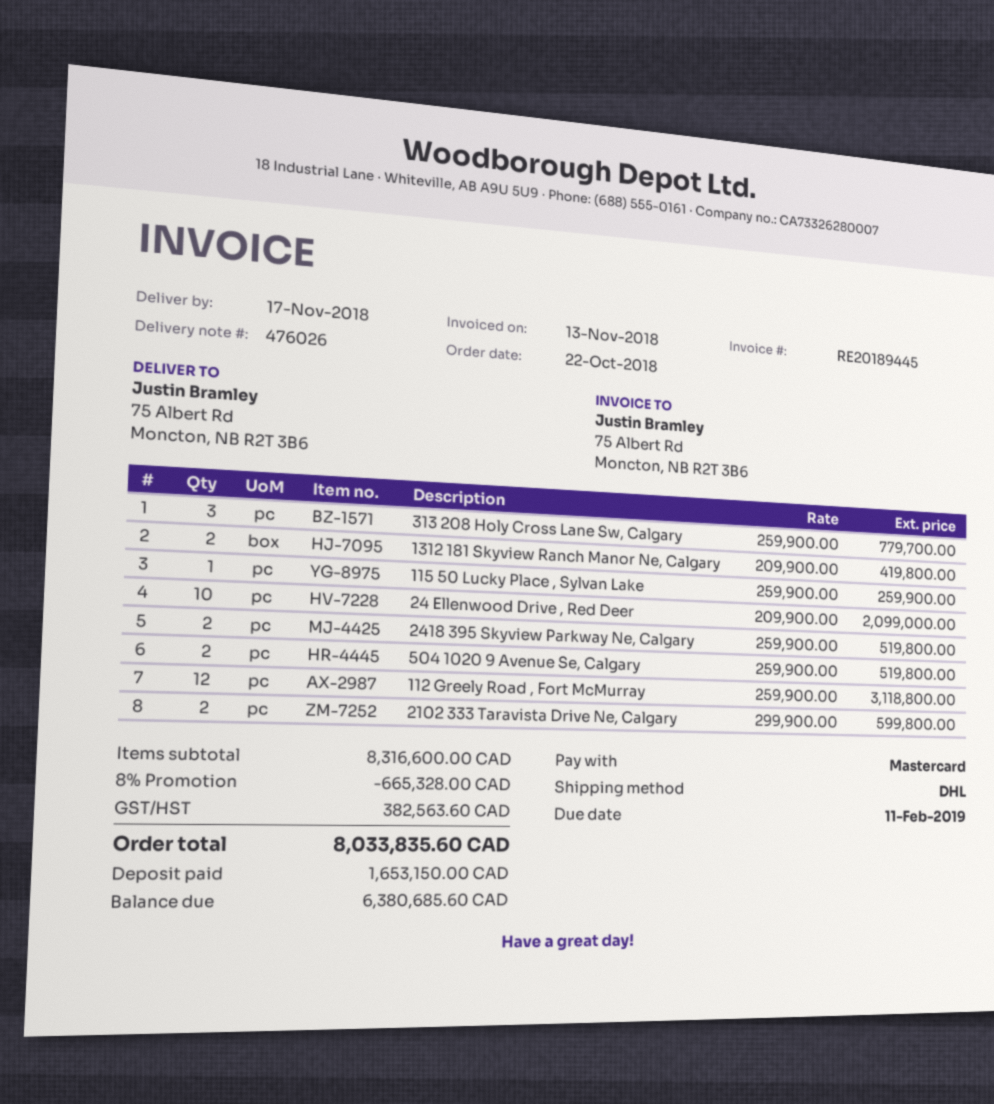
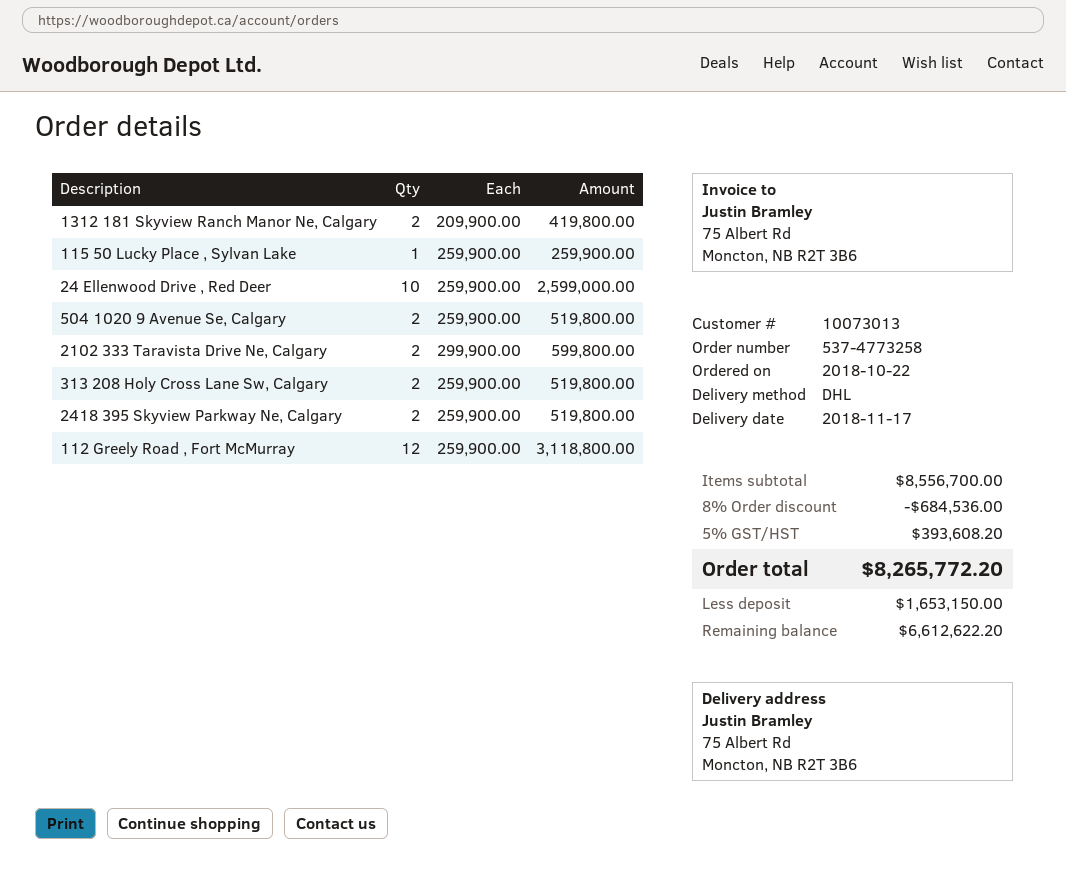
313 208 Holy Cross Lane Sw, Calgary: 3 x 259900.00 = 779700.00 -> 2 x 259900.00 = 519800.00
24 Ellenwood Drive , Red Deer: 10 x 209900.00 = 2099000.00 -> 10 x 259900.00 = 2599000.00
subtotal: 8316600.00 -> 8556700.00
discount: 8% = 665328.00 -> 8% = 684536.00
tax: 382563.60 -> 393608.20
total: 8033835.60 -> 8265772.20
balance: 6380685.60 -> 6612622.20

